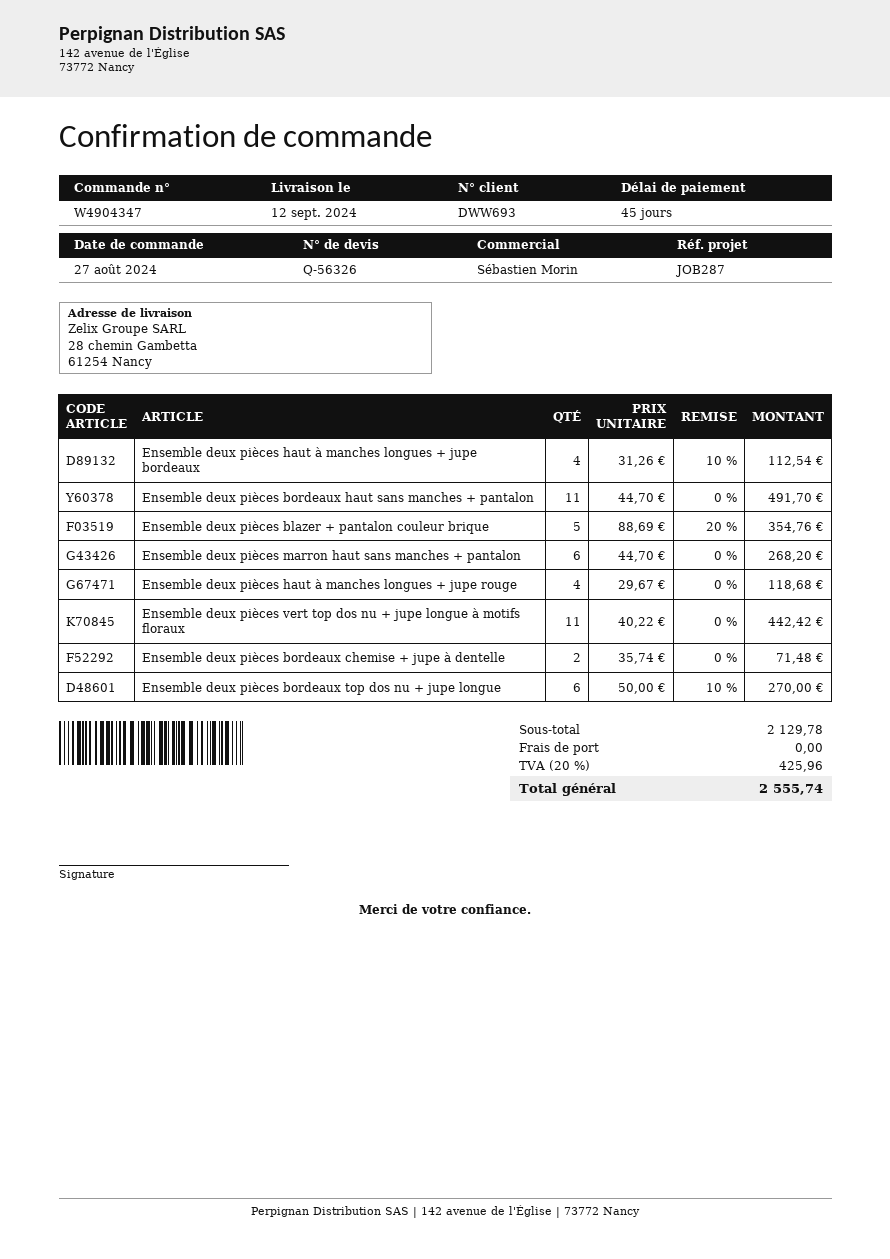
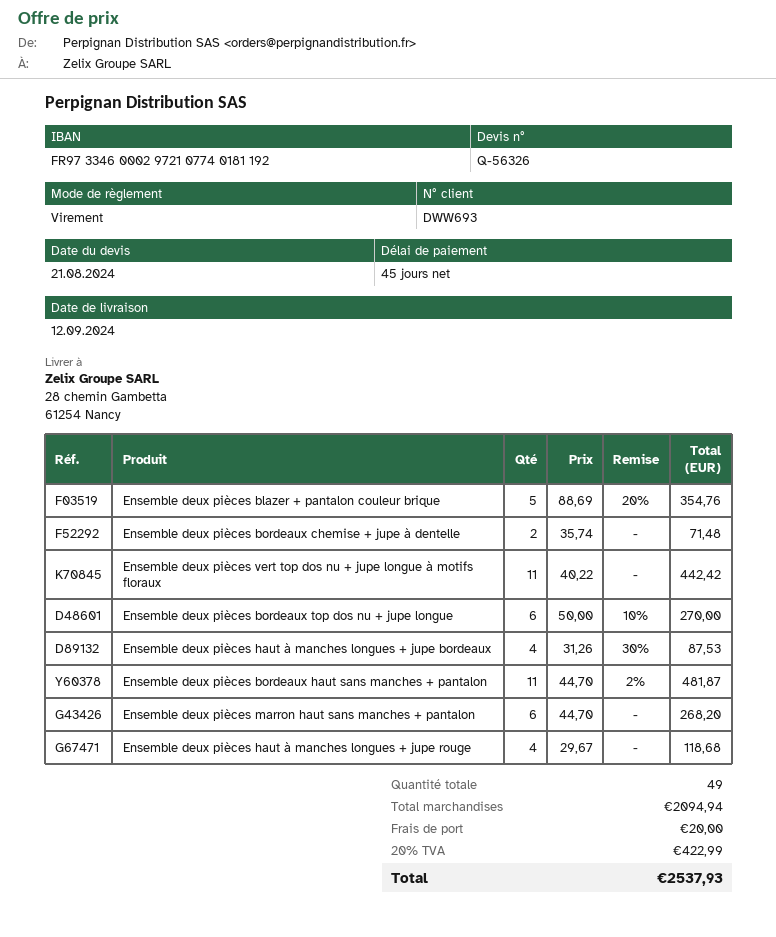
Ensemble deux pièces haut à manches longues + jupe bordeaux: 4 x 31.26 - 10% = 112.54 -> 4 x 31.26 - 30% = 87.53
Ensemble deux pièces bordeaux haut sans manches + pantalon: 11 x 44.70 = 491.70 -> 11 x 44.70 - 2% = 481.87
subtotal: 2129.78 -> 2094.94
shipping: 0.00 -> 20.00
tax: 20% = 425.96 -> 20% = 422.99
total: 2555.74 -> 2537.93

